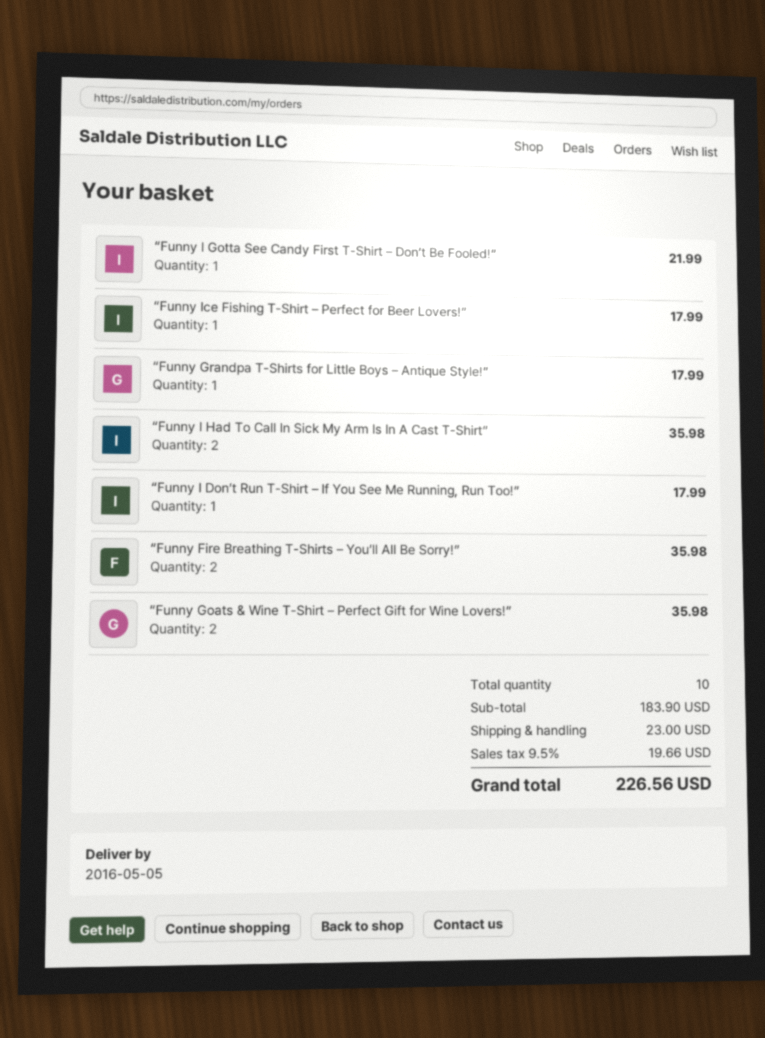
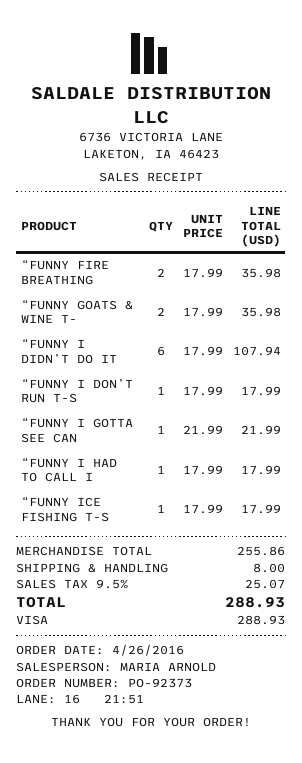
“Funny Grandpa T-Shirts for Little Boys – Antique Style!”: 1 for 17.99 -> none
“Funny I Had To Call In Sick My Arm Is In A Cast T-Shirt”: 2 for 35.98 -> 1 for 17.99
“FUNNY I DIDN’T DO IT: none -> 6 for 107.94
subtotal: 183.90 -> 255.86
shipping: 23.00 -> 8.00
tax: 9.5% = 19.66 -> 9.5% = 25.07
total: 226.56 -> 288.93

